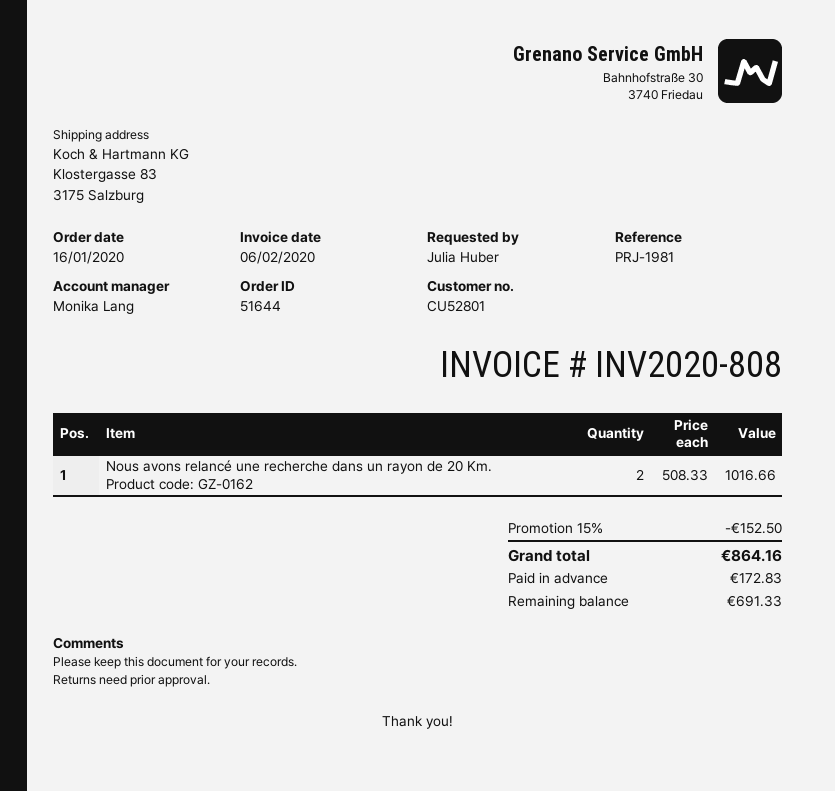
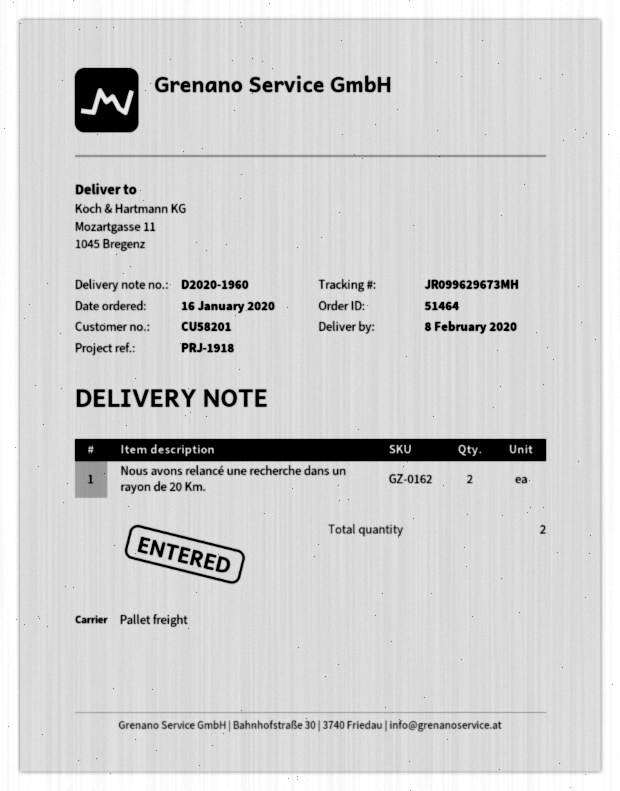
order number: 51644 -> 51464
customer number: CU52801 -> CU58201
reference: PRJ-1981 -> PRJ-1918
ship to: Klostergasse 83, 3175 Salzburg -> Mozartgasse 11, 1045 Bregenz

